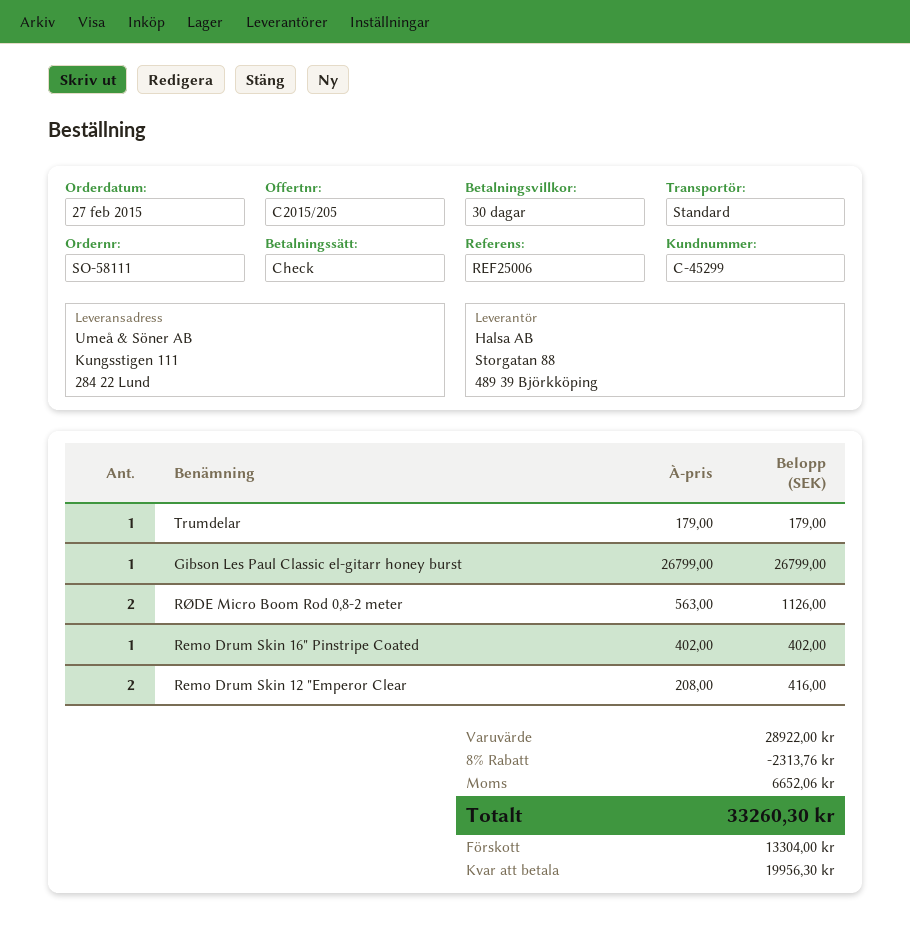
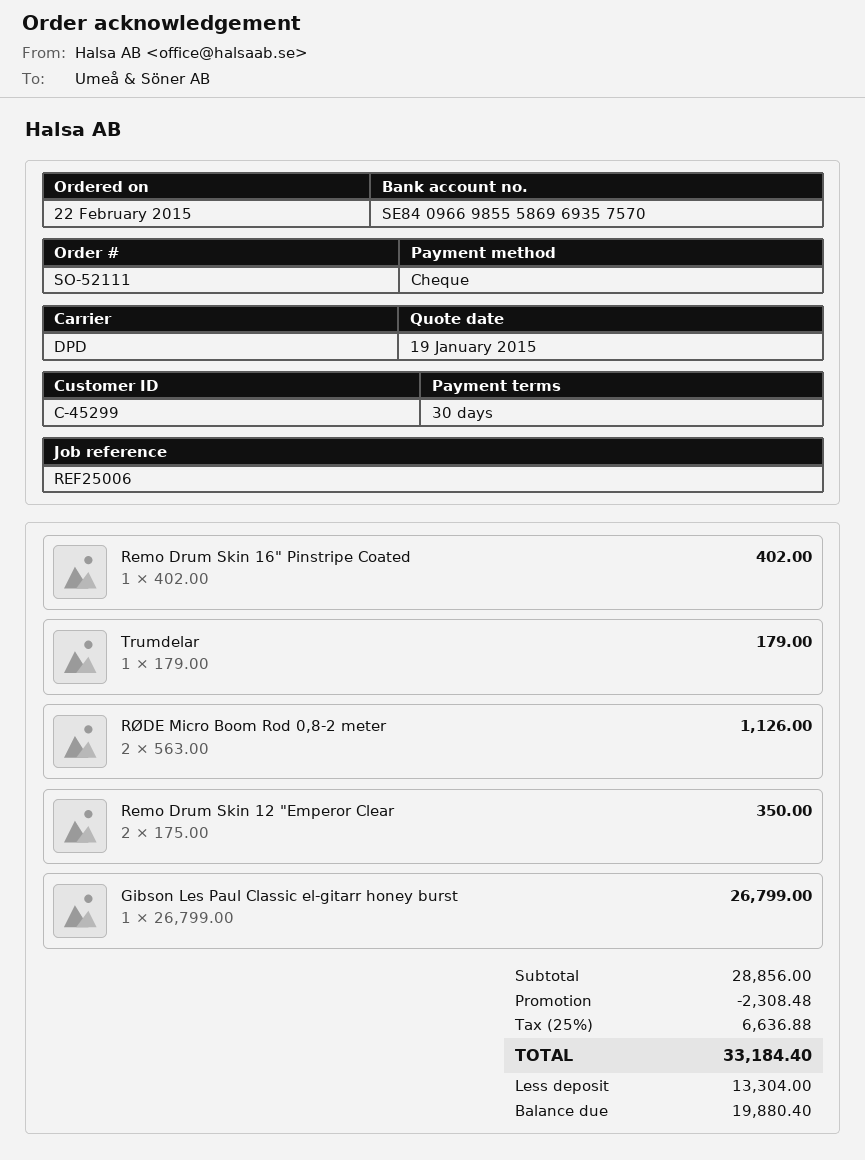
order number: SO-58111 -> SO-52111
order date: 2015-02-27 -> 2015-02-22
shipping method: standard -> DPD
Remo Drum Skin 12 "Emperor Clear: 2 x 208.00 = 416.00 -> 2 x 175.00 = 350.00
subtotal: 28922.00 -> 28856.00
discount: 2313.76 -> 2308.48
tax: 6652.06 -> 6636.88
total: 33260.30 -> 33184.40
balance: 19956.30 -> 19880.40

